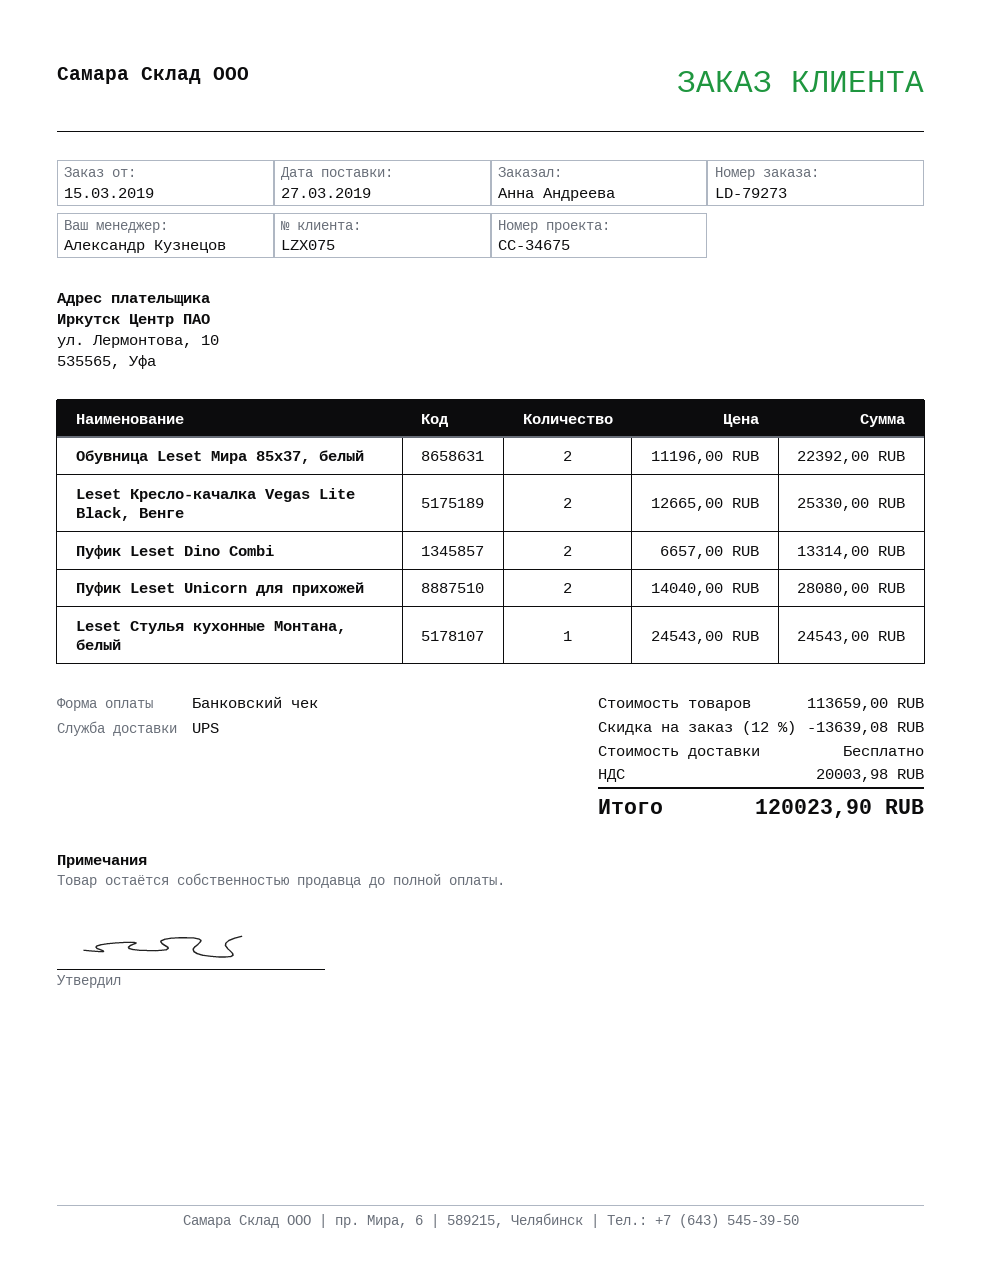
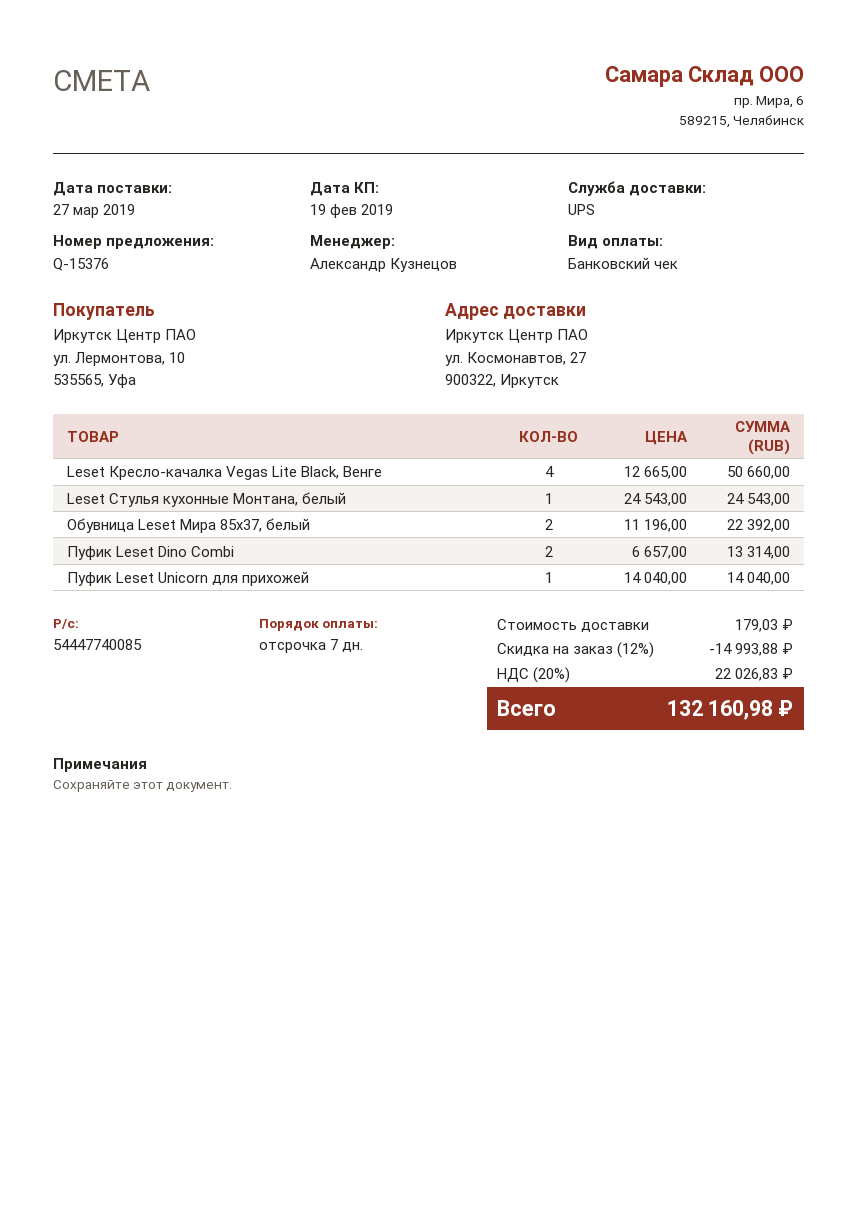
Leset Кресло-качалка Vegas Lite Black, Венге: 2 x 12665.00 = 25330.00 -> 4 x 12665.00 = 50660.00
Пуфик Leset Unicorn для прихожей: 2 x 14040.00 = 28080.00 -> 1 x 14040.00 = 14040.00
discount: 12% = 13639.08 -> 12% = 14993.88
shipping: 0.00 -> 179.03
tax: 20003.98 -> 22026.83
total: 120023.90 -> 132160.98

